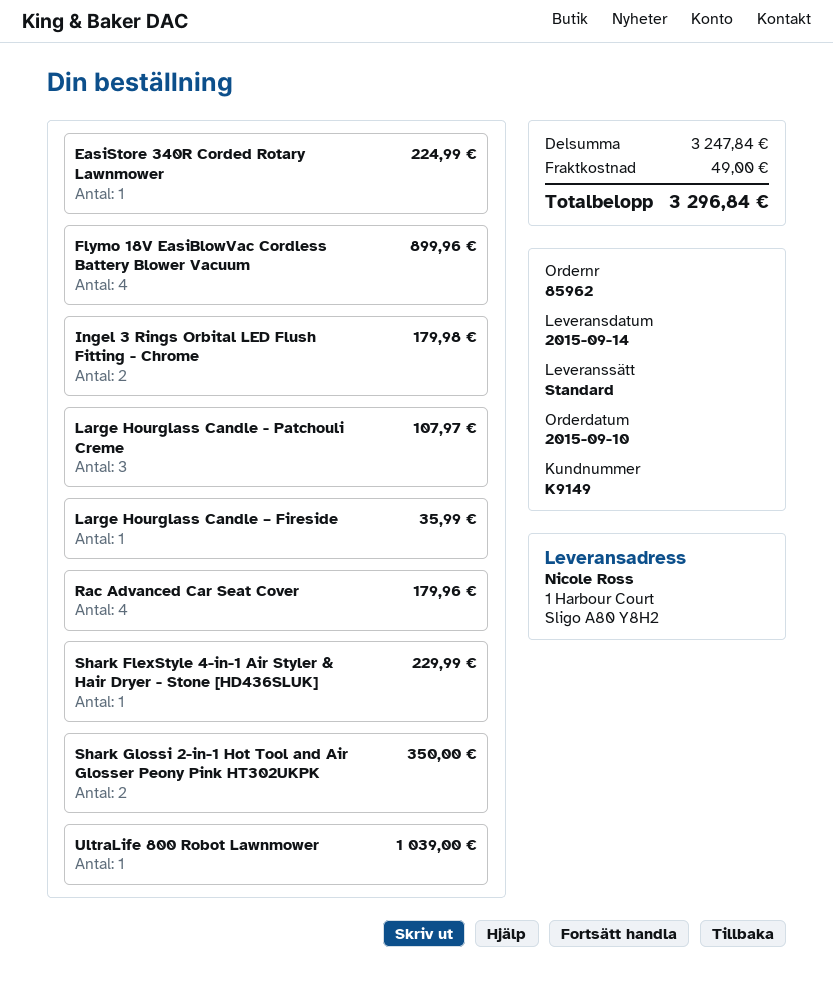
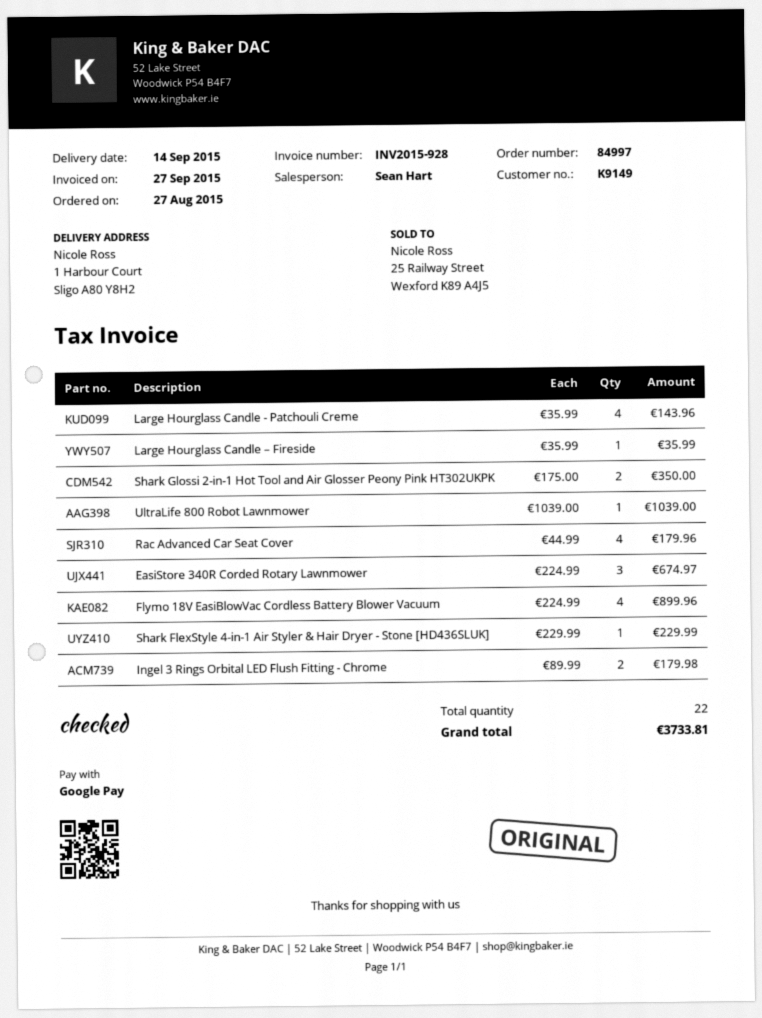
order number: 85962 -> 84997
order date: 2015-09-10 -> 2015-08-27
EasiStore 340R Corded Rotary Lawnmower: 1 for 224.99 -> 3 for 674.97
Large Hourglass Candle - Patchouli Creme: 3 for 107.97 -> 4 for 143.96
shipping: 49.00 -> none
total: 3296.84 -> 3733.81

